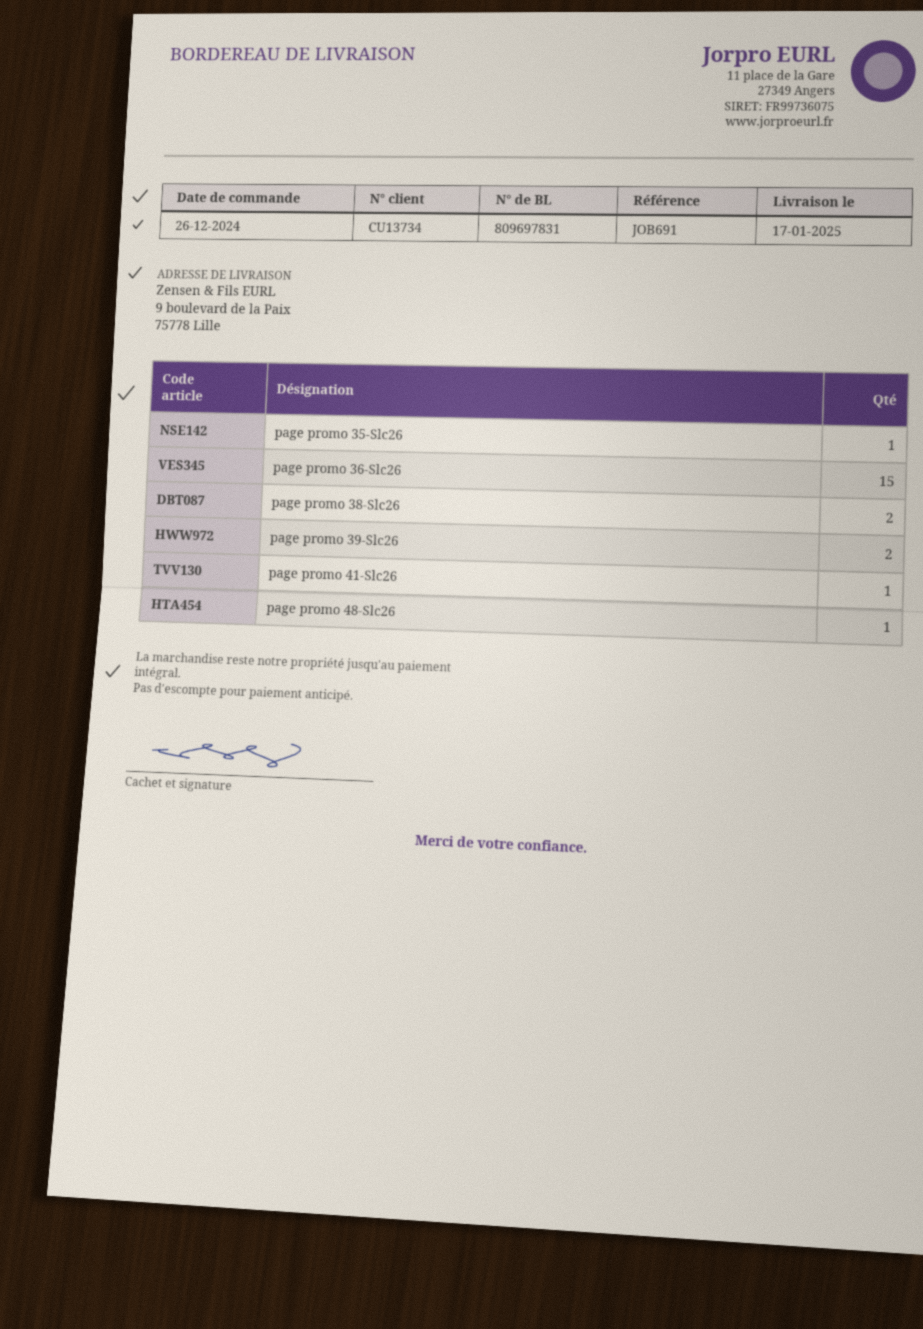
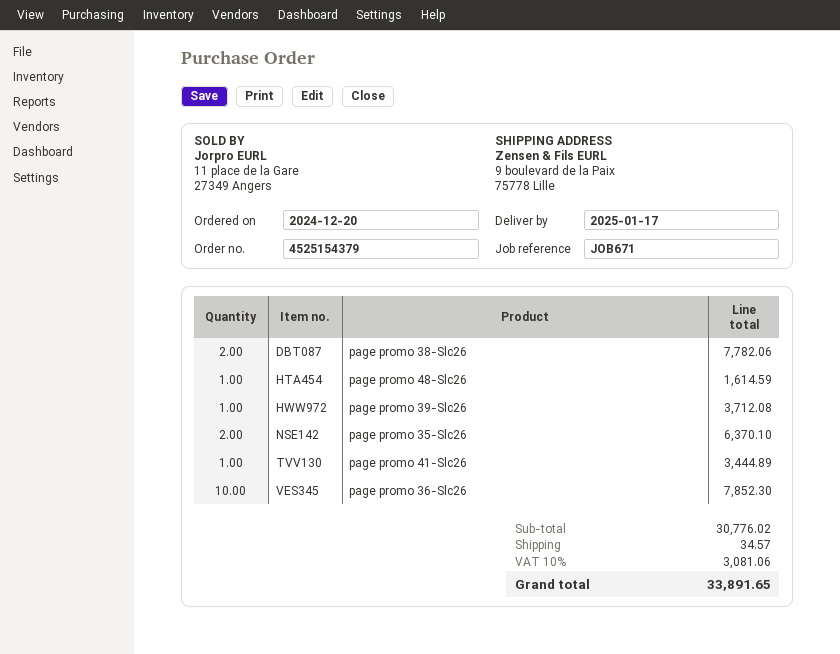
order date: 2024-12-26 -> 2024-12-20
reference: JOB691 -> JOB671
page promo 35-Slc26: 1 -> 2
page promo 36-Slc26: 15 -> 10
page promo 39-Slc26: 2 -> 1

